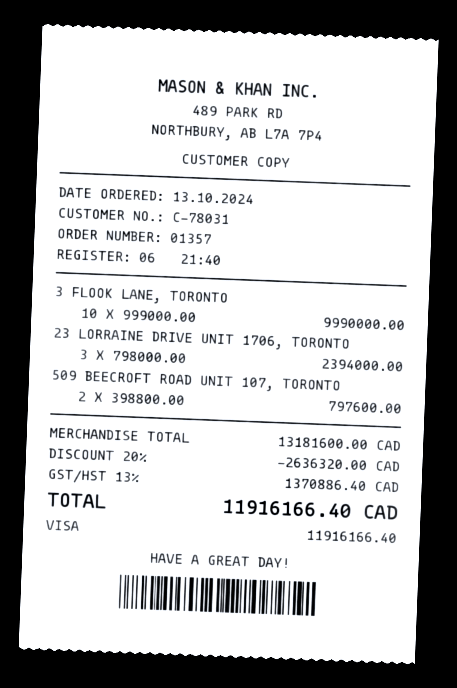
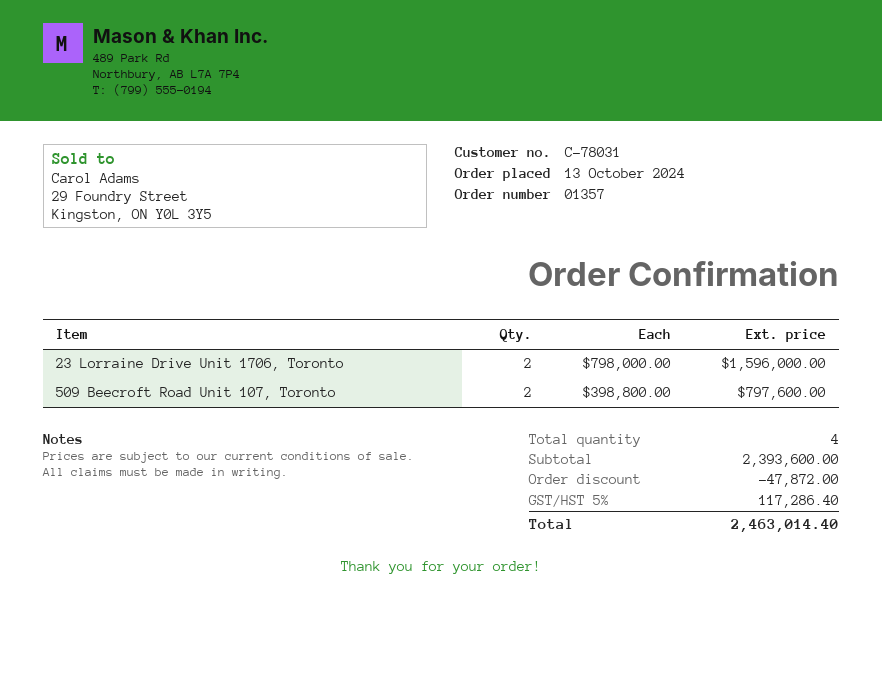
3 FLOOK LANE, TORONTO: 10 x 999000.00 = 9990000.00 -> none
23 LORRAINE DRIVE UNIT 1706, TORONTO: 3 x 798000.00 = 2394000.00 -> 2 x 798000.00 = 1596000.00
subtotal: 13181600.00 -> 2393600.00
discount: 2636320.00 -> 47872.00
tax: 13% = 1370886.40 -> 5% = 117286.40
total: 11916166.40 -> 2463014.40

